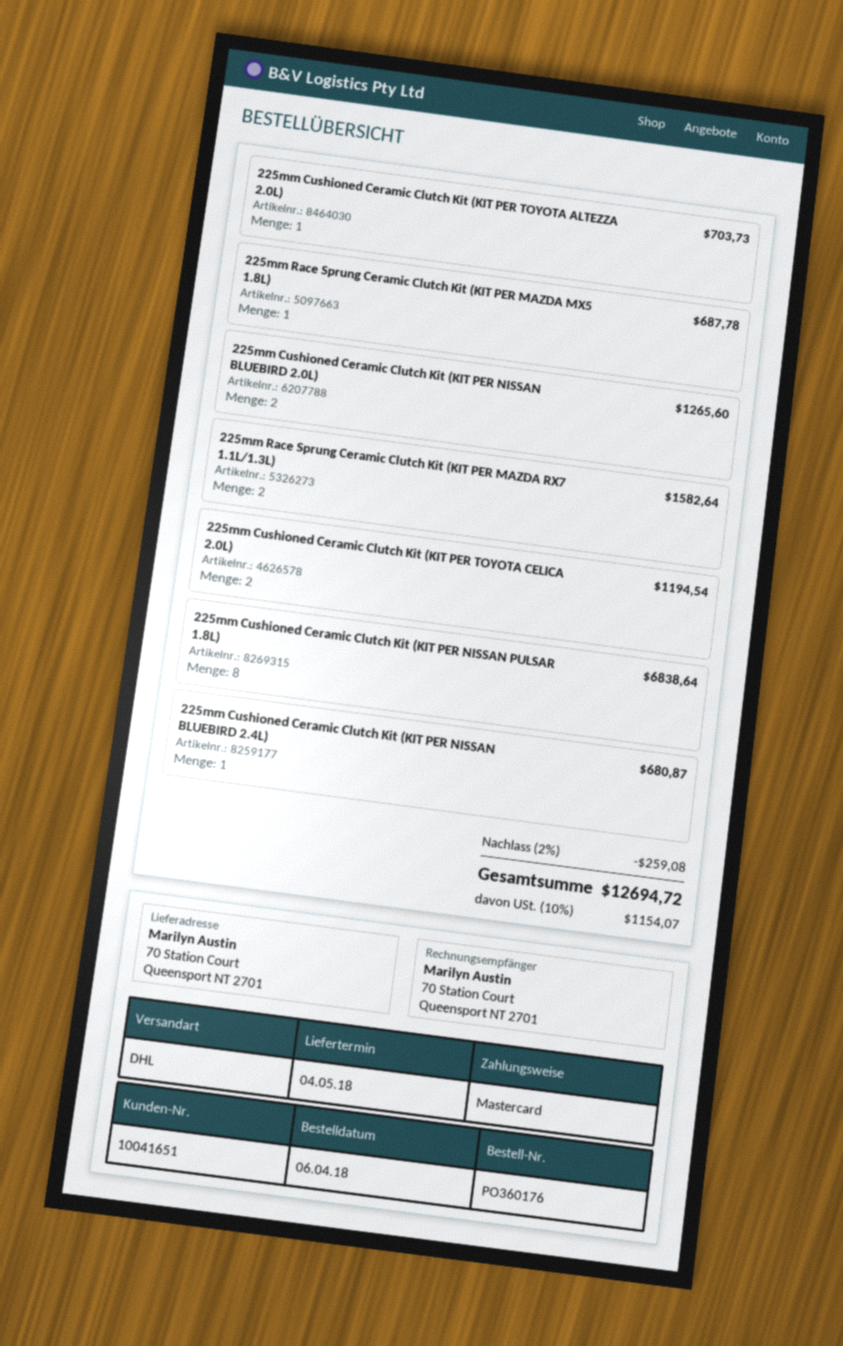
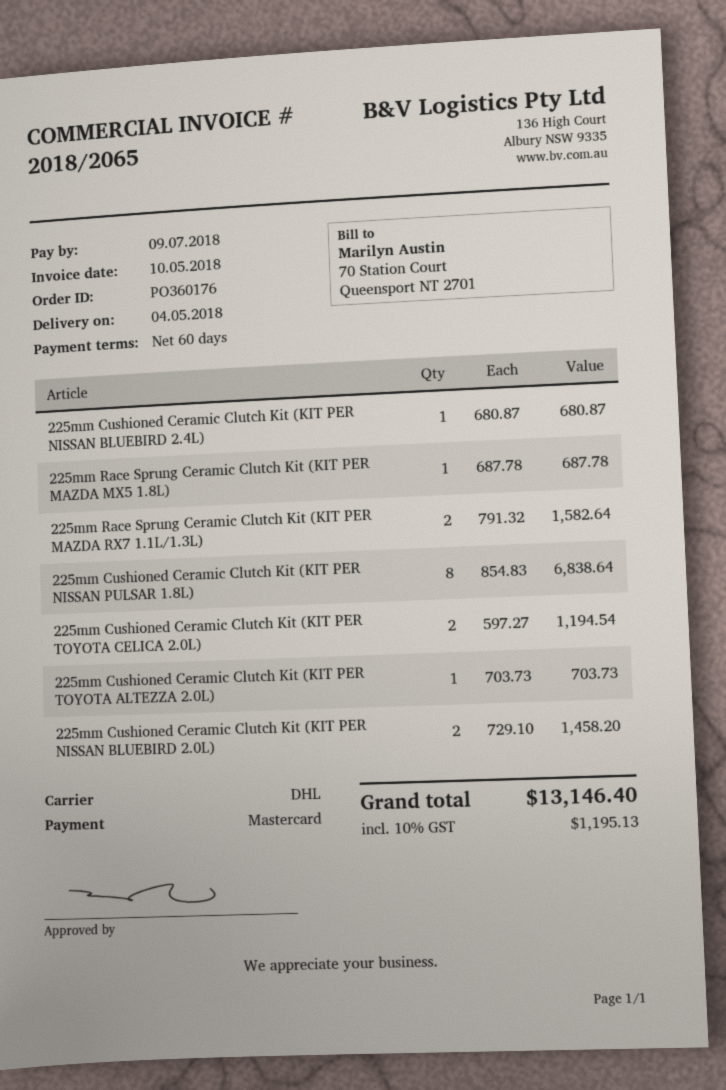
225mm Cushioned Ceramic Clutch Kit (KIT PER NISSAN BLUEBIRD 2.0L): 2 for 1265.60 -> 2 for 1458.20
discount: 2% = 259.08 -> none
tax: 10% = 1154.07 -> 10% = 1195.13
total: 12694.72 -> 13146.40

